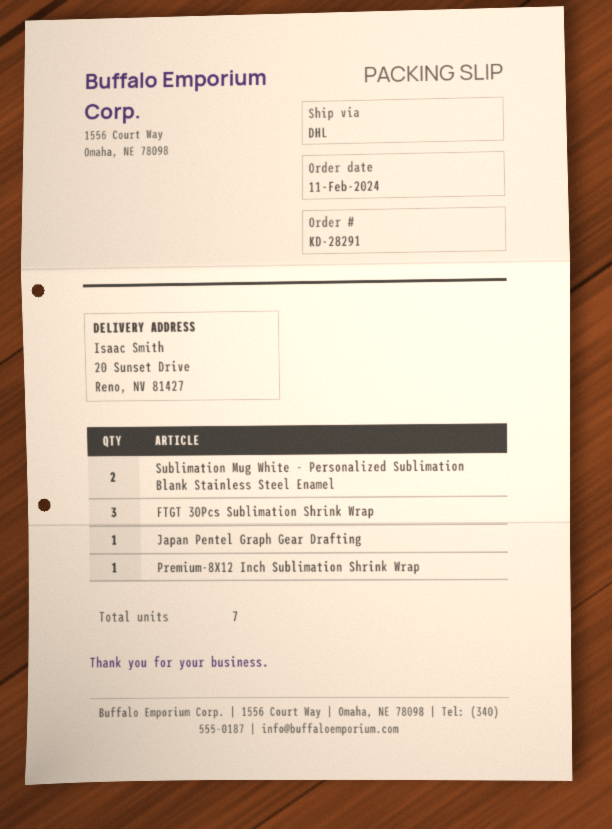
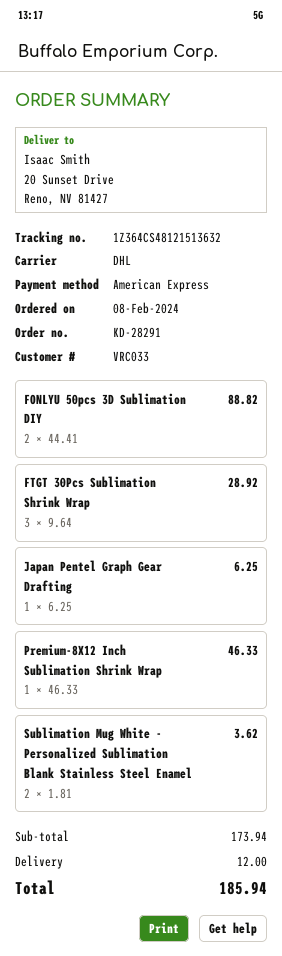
order date: 2024-02-11 -> 2024-02-08
FONLYU 50pcs 3D Sublimation DIY: none -> 2

